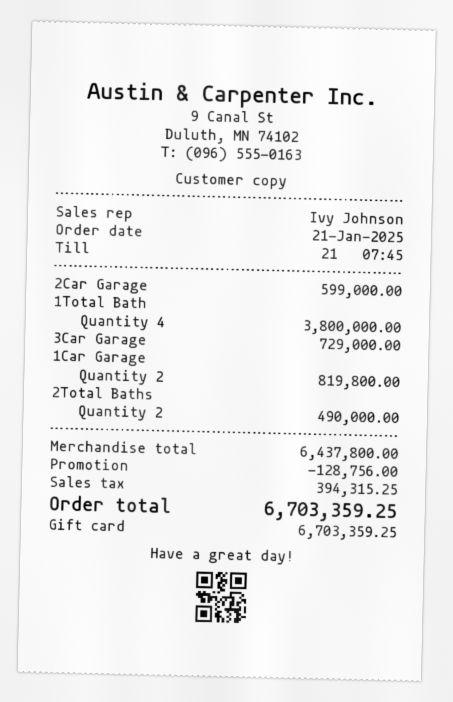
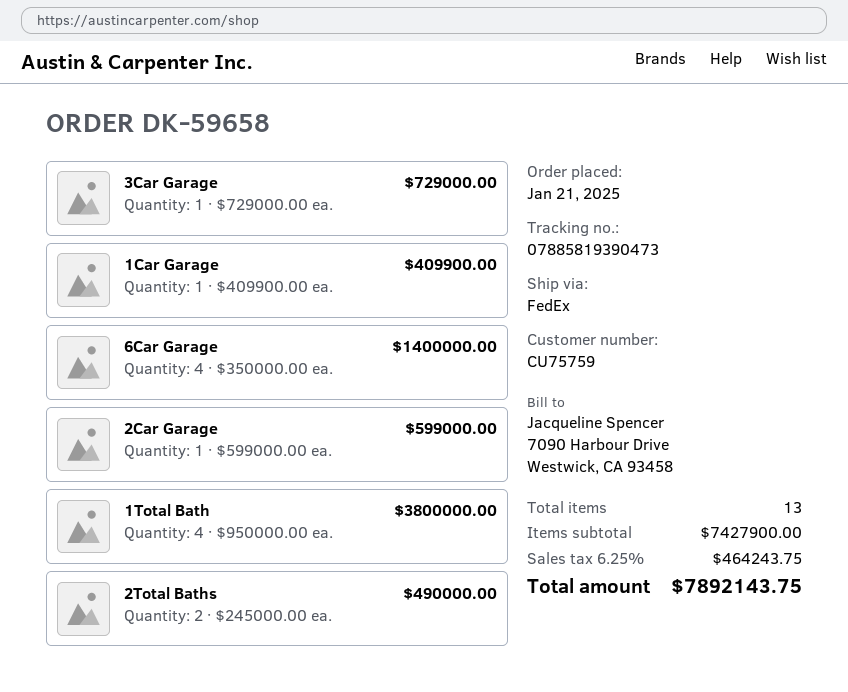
1Car Garage: 2 for 819800.00 -> 1 for 409900.00
6Car Garage: none -> 4 for 1400000.00
subtotal: 6437800.00 -> 7427900.00
discount: 128756.00 -> none
tax: 394315.25 -> 464243.75
total: 6703359.25 -> 7892143.75

